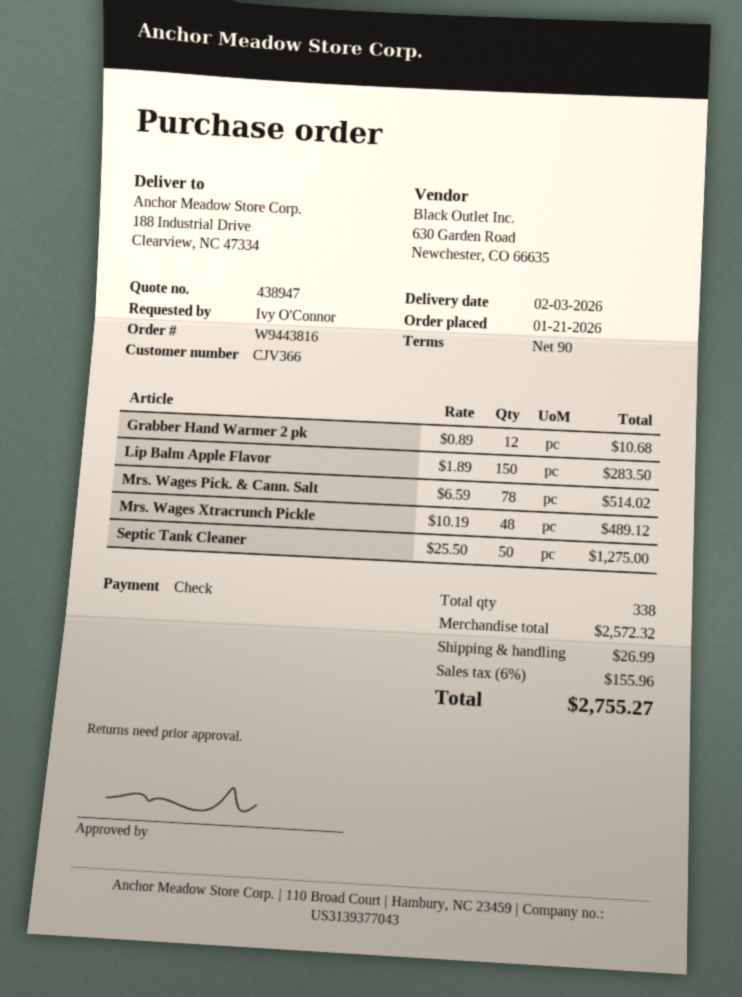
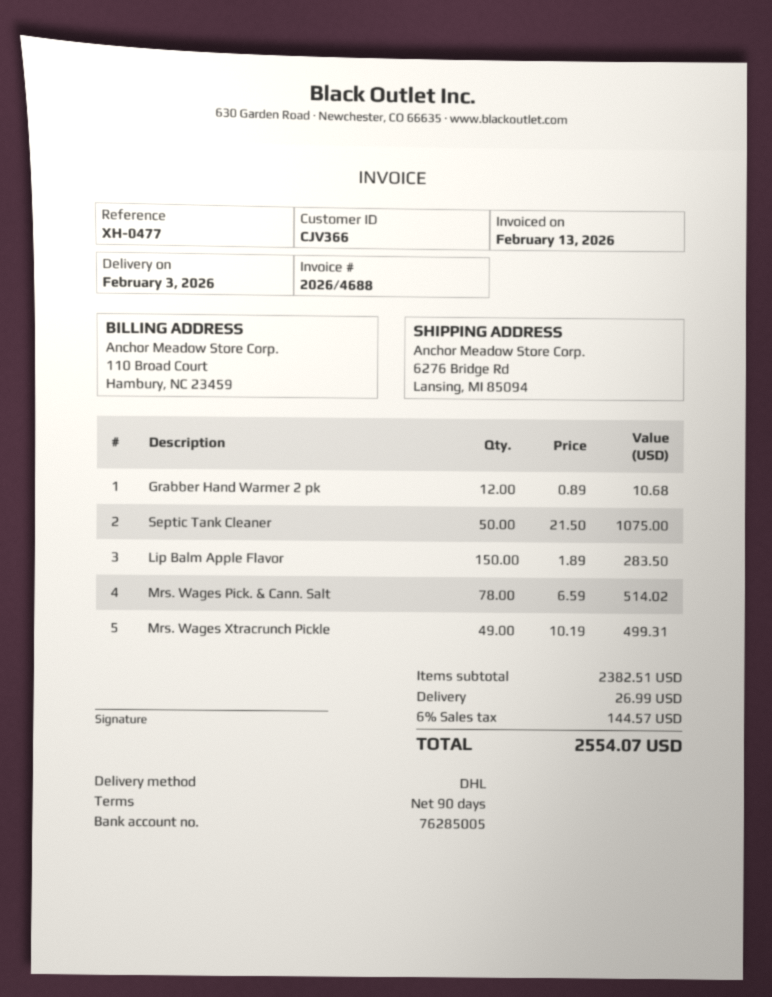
ship to: 188 Industrial Drive, Clearview, NC 47334 -> 6276 Bridge Rd, Lansing, MI 85094
Mrs. Wages Xtracrunch Pickle: 48 x 10.19 = 489.12 -> 49 x 10.19 = 499.31
Septic Tank Cleaner: 50 x 25.50 = 1275.00 -> 50 x 21.50 = 1075.00
subtotal: 2572.32 -> 2382.51
tax: 6% = 155.96 -> 6% = 144.57
total: 2755.27 -> 2554.07

